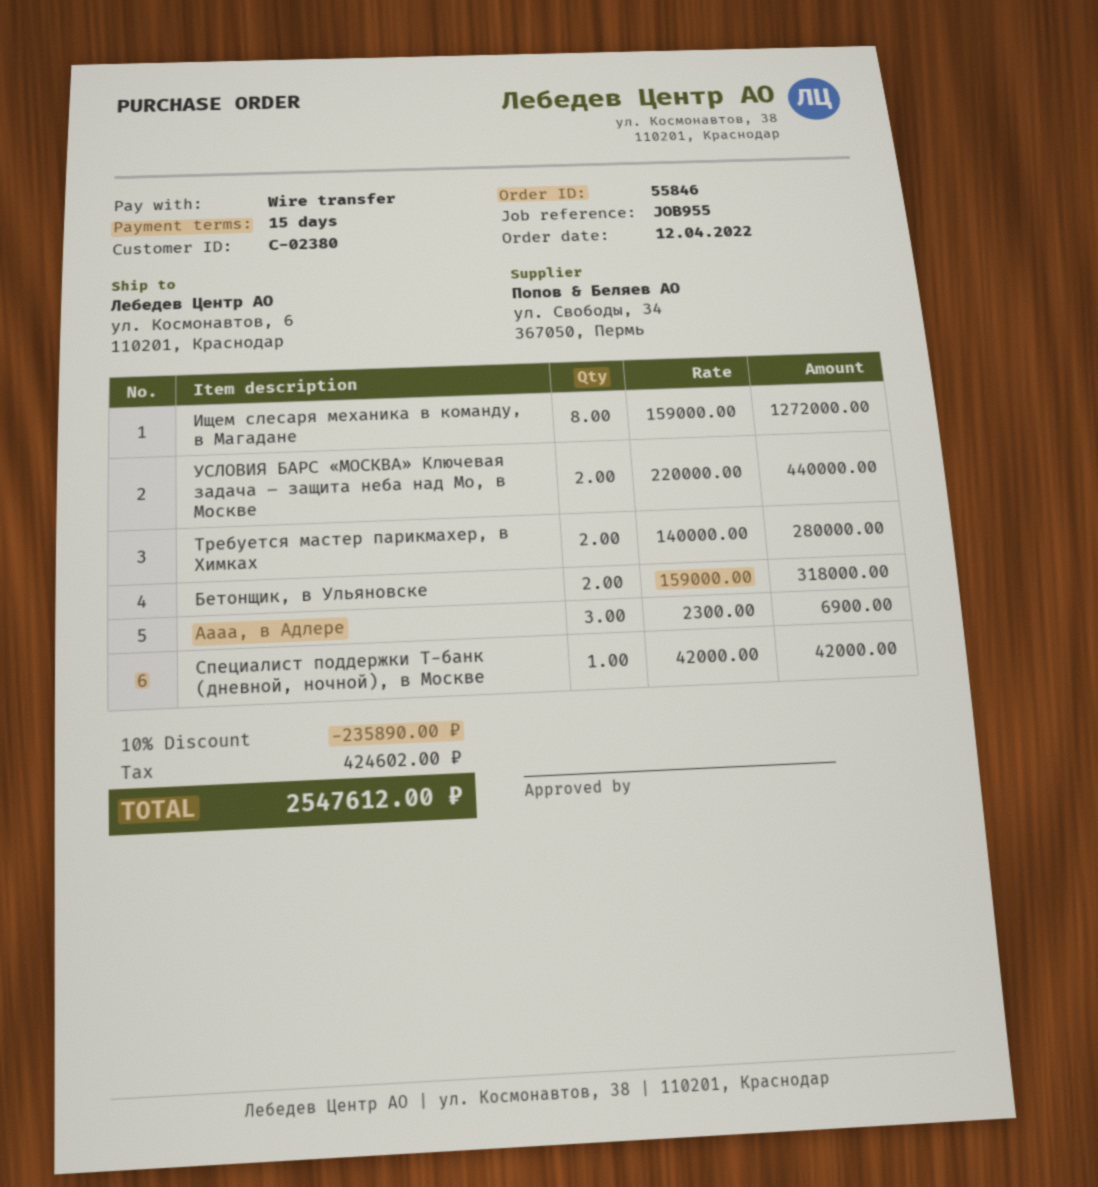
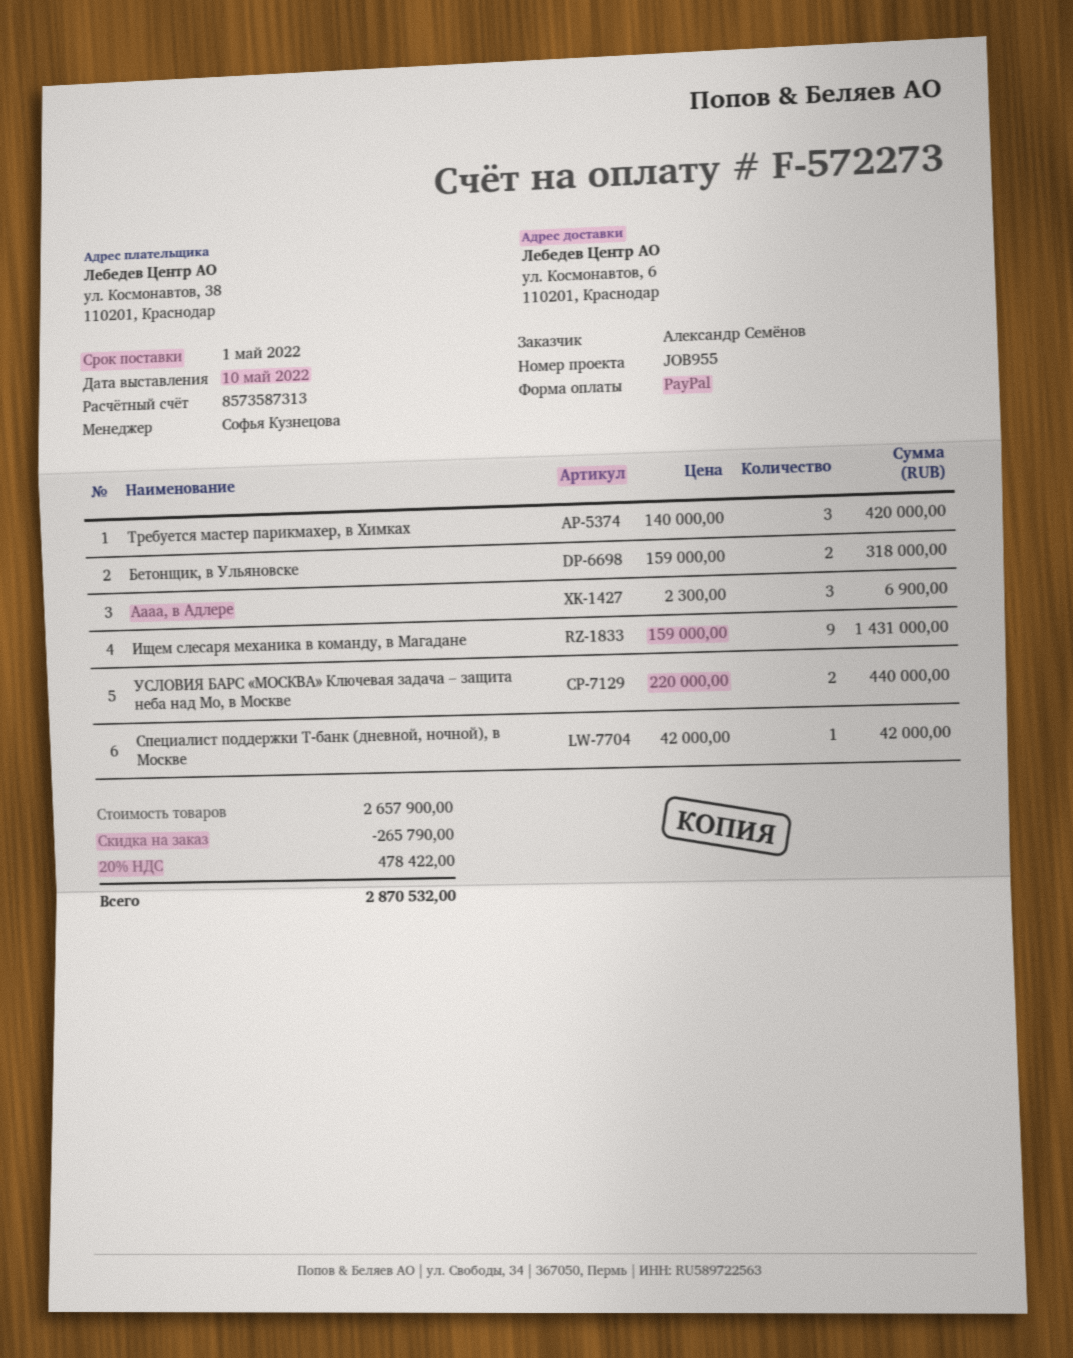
payment method: bank transfer -> PayPal
Ищем слесаря механика в команду, в Магадане: 8 x 159000.00 = 1272000.00 -> 9 x 159000.00 = 1431000.00
Требуется мастер парикмахер, в Химках: 2 x 140000.00 = 280000.00 -> 3 x 140000.00 = 420000.00
discount: 235890.00 -> 265790.00
tax: 424602.00 -> 478422.00
total: 2547612.00 -> 2870532.00

